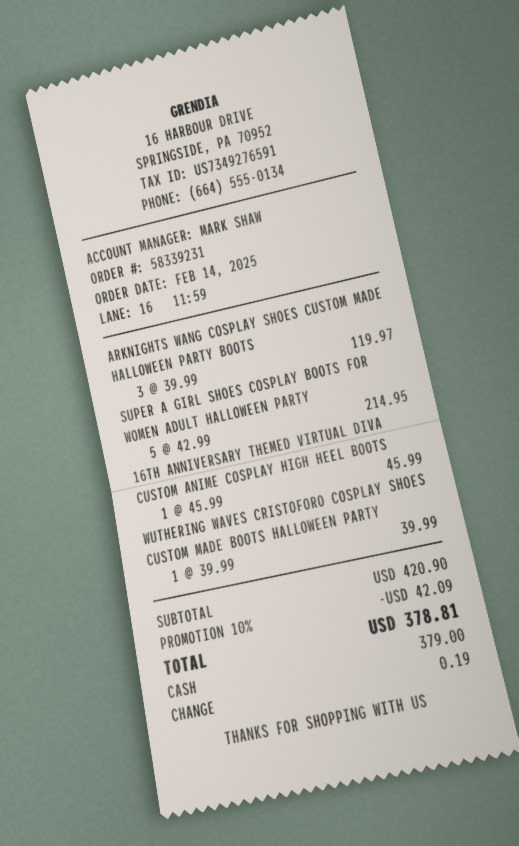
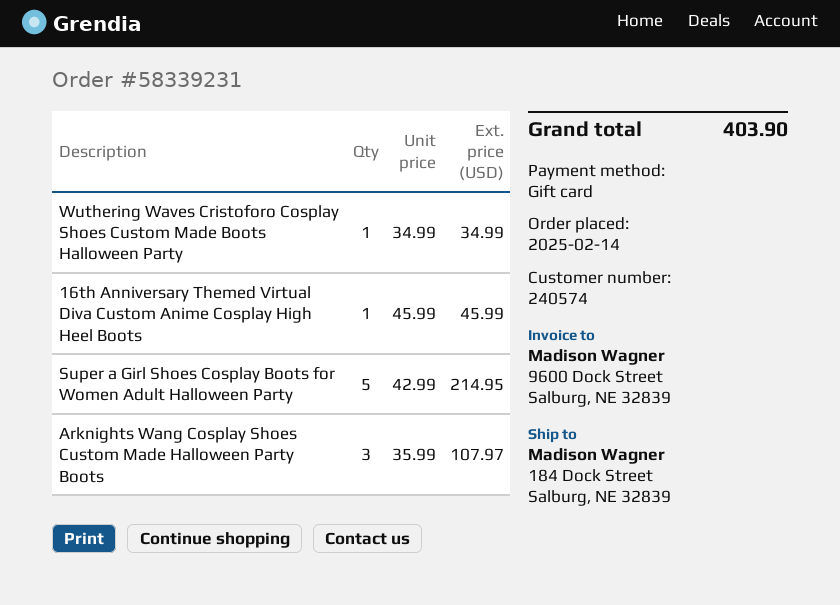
payment method: cash -> gift card
ARKNIGHTS WANG COSPLAY SHOES CUSTOM MADE HALLOWEEN PARTY BOOTS: 3 x 39.99 = 119.97 -> 3 x 35.99 = 107.97
WUTHERING WAVES CRISTOFORO COSPLAY SHOES CUSTOM MADE BOOTS HALLOWEEN PARTY: 1 x 39.99 = 39.99 -> 1 x 34.99 = 34.99
discount: 10% = 42.09 -> none
total: 378.81 -> 403.90

